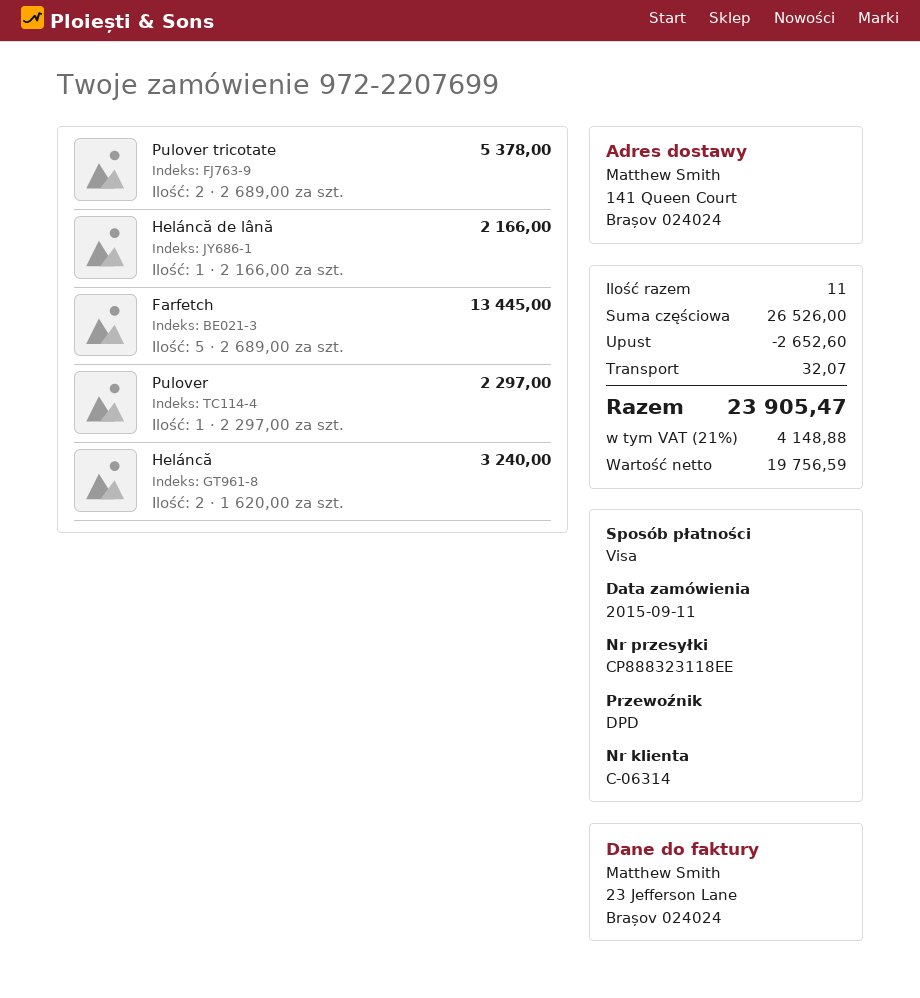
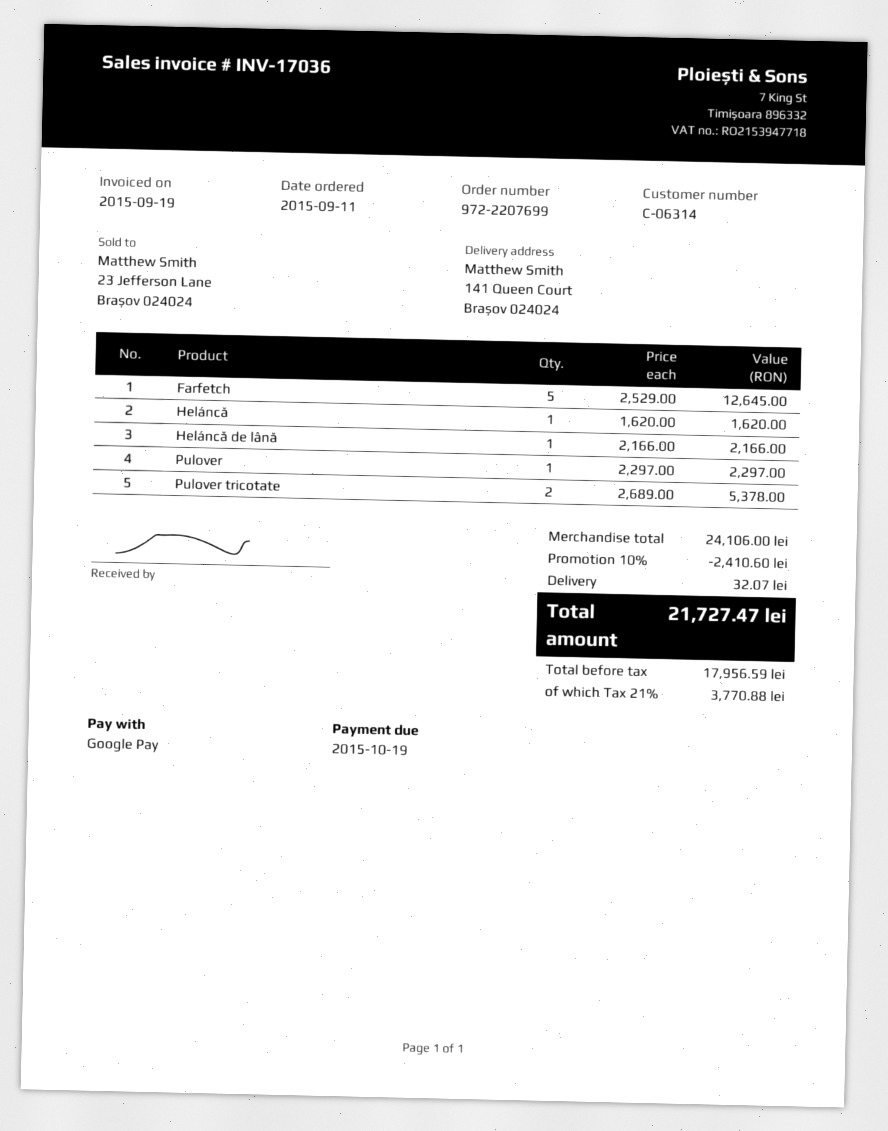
payment method: Visa -> Google Pay
Farfetch: 5 x 2689.00 = 13445.00 -> 5 x 2529.00 = 12645.00
Heláncă: 2 x 1620.00 = 3240.00 -> 1 x 1620.00 = 1620.00
subtotal: 26526.00 -> 24106.00
discount: 2652.60 -> 2410.60
net: 19756.59 -> 17956.59
tax: 21% = 4148.88 -> 21% = 3770.88
total: 23905.47 -> 21727.47

